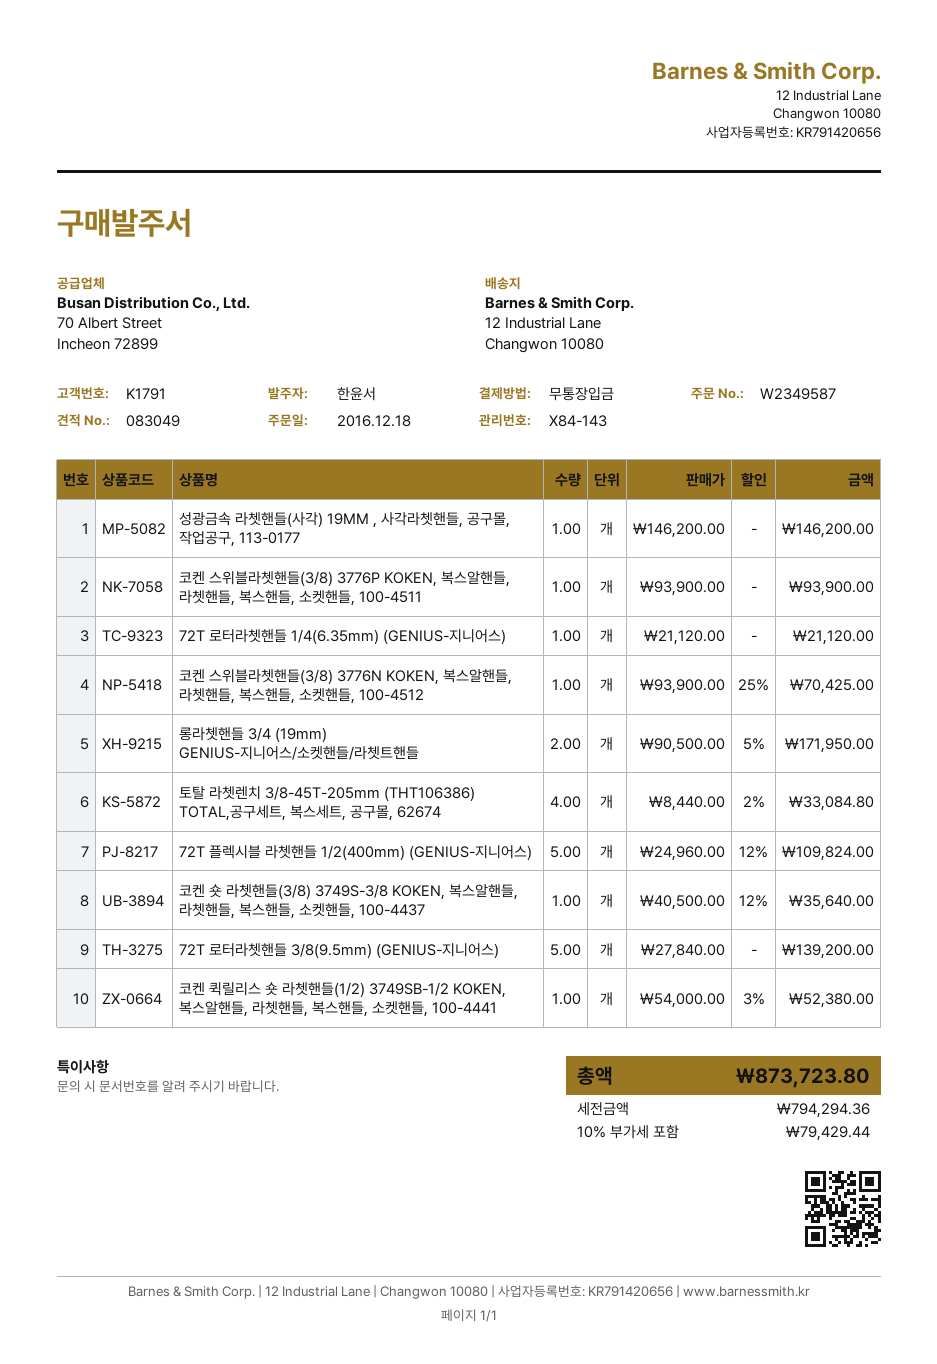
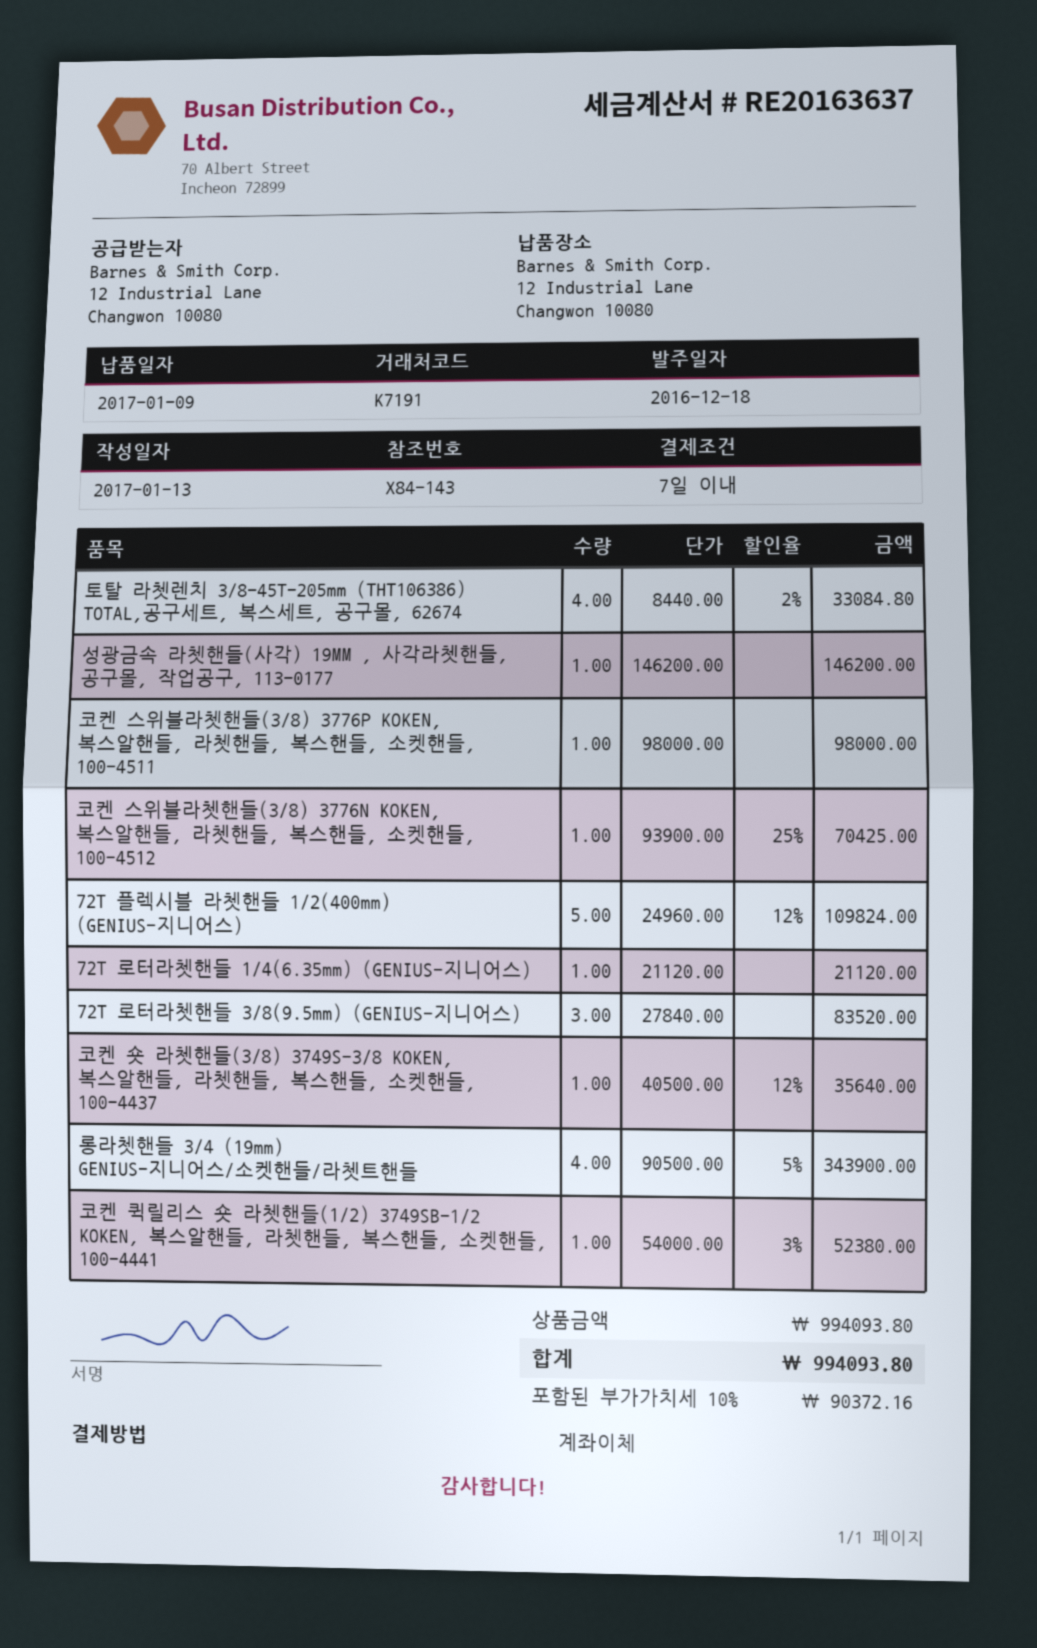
customer number: K1791 -> K7191
코켄 스위블라쳇핸들(3/8) 3776P KOKEN, 복스알핸들, 라쳇핸들, 복스핸들, 소켓핸들, 100-4511: 1 x 93900.00 = 93900.00 -> 1 x 98000.00 = 98000.00
롱라쳇핸들 3/4 (19mm) GENIUS-지니어스/소켓핸들/라쳇트핸들: 2 x 90500.00 - 5% = 171950.00 -> 4 x 90500.00 - 5% = 343900.00
72T 로터라쳇핸들 3/8(9.5mm) (GENIUS-지니어스): 5 x 27840.00 = 139200.00 -> 3 x 27840.00 = 83520.00
tax: 10% = 79429.44 -> 10% = 90372.16
total: 873723.80 -> 994093.80

